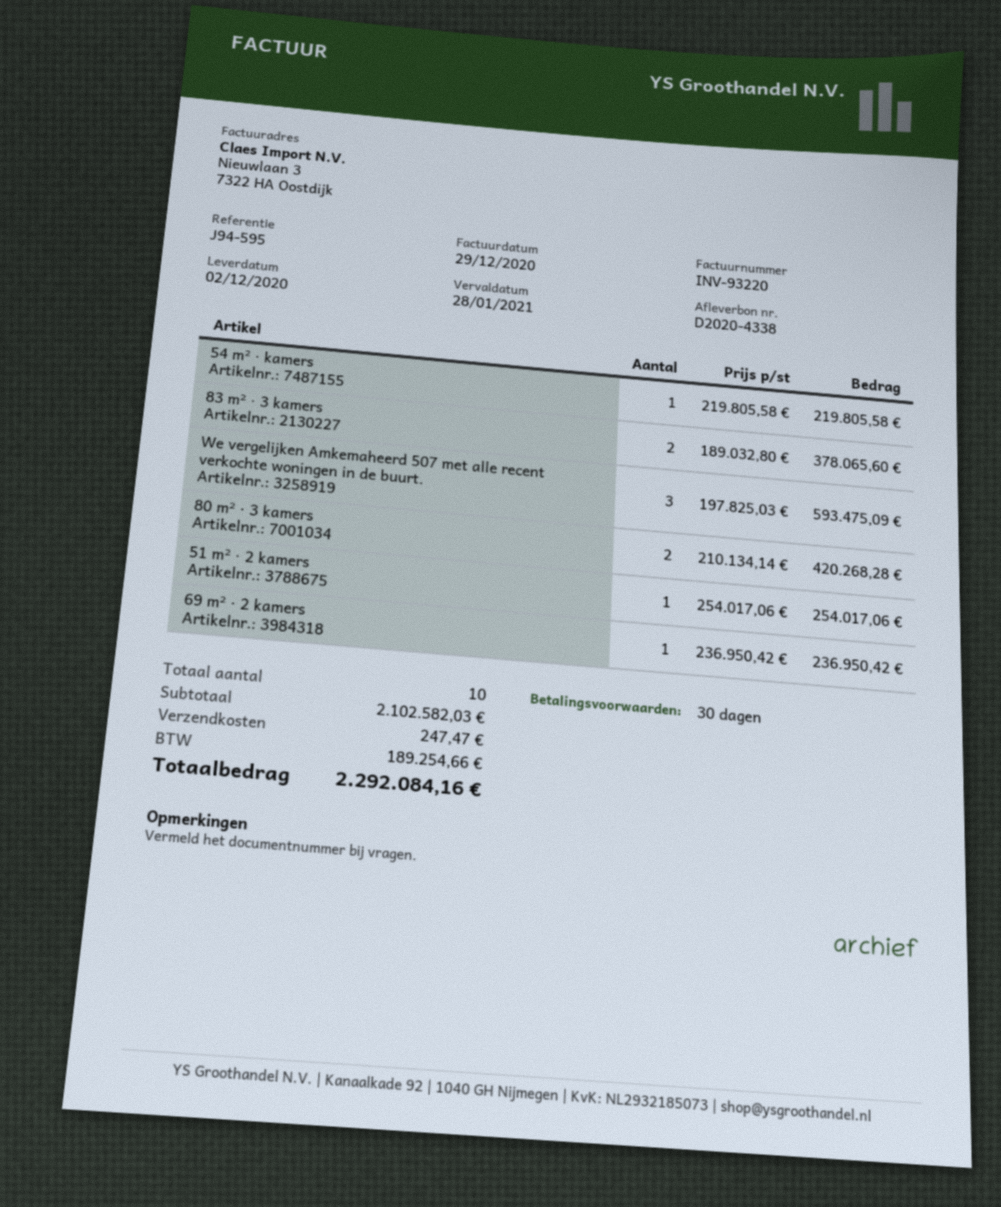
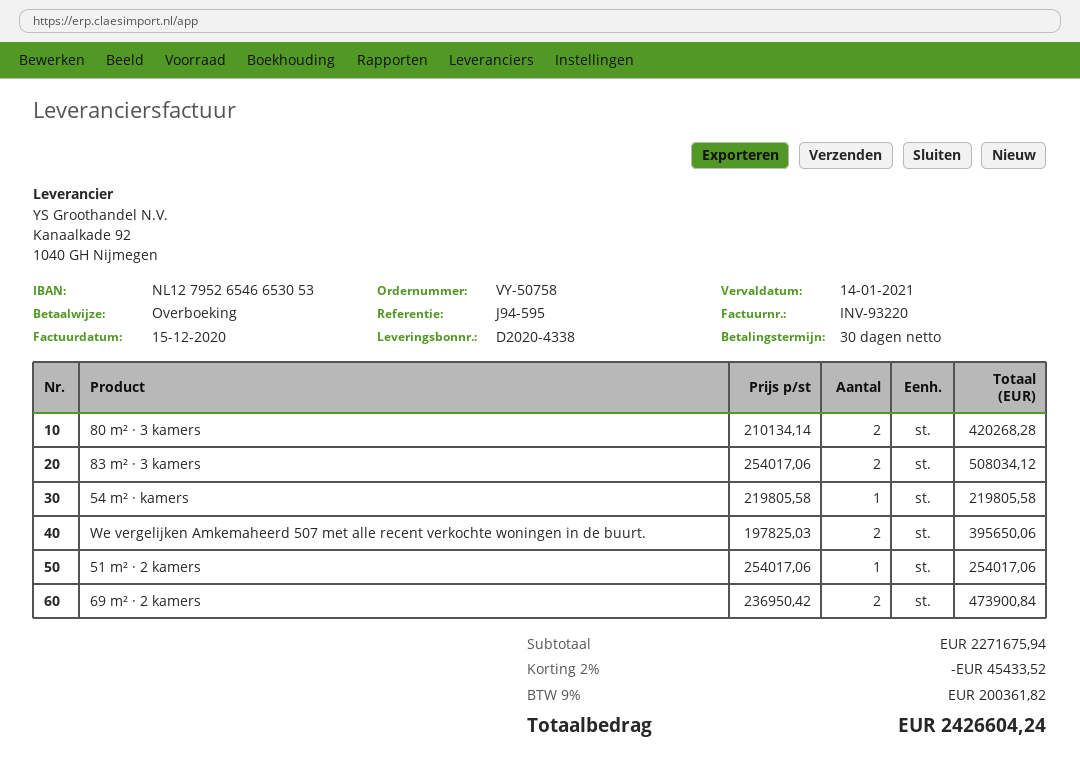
invoice date: 2020-12-29 -> 2020-12-15
due date: 2021-01-28 -> 2021-01-14
83 m² · 3 kamers: 2 x 189032.80 = 378065.60 -> 2 x 254017.06 = 508034.12
We vergelijken Amkemaheerd 507 met alle recent verkochte woningen in de buurt.: 3 x 197825.03 = 593475.09 -> 2 x 197825.03 = 395650.06
69 m² · 2 kamers: 1 x 236950.42 = 236950.42 -> 2 x 236950.42 = 473900.84
subtotal: 2102582.03 -> 2271675.94
discount: none -> 2% = 45433.52
shipping: 247.47 -> none
tax: 189254.66 -> 200361.82
total: 2292084.16 -> 2426604.24

